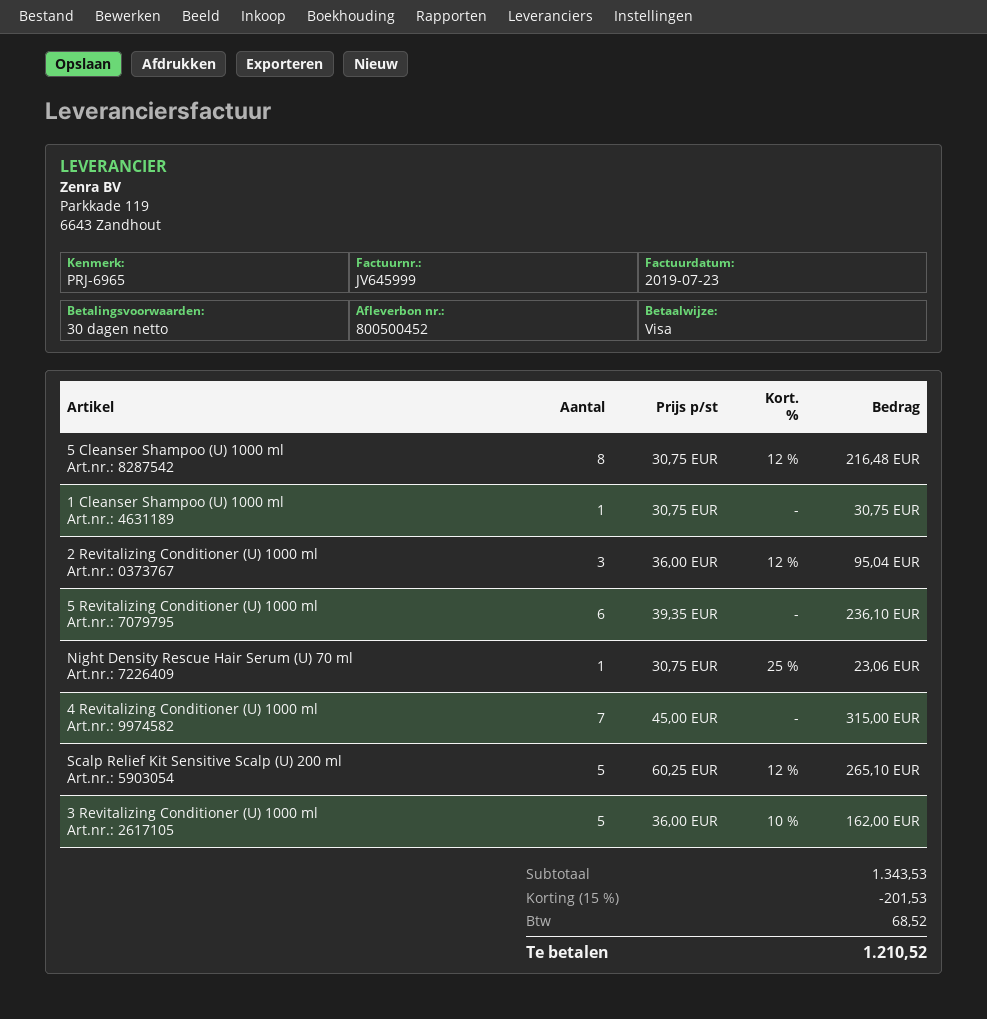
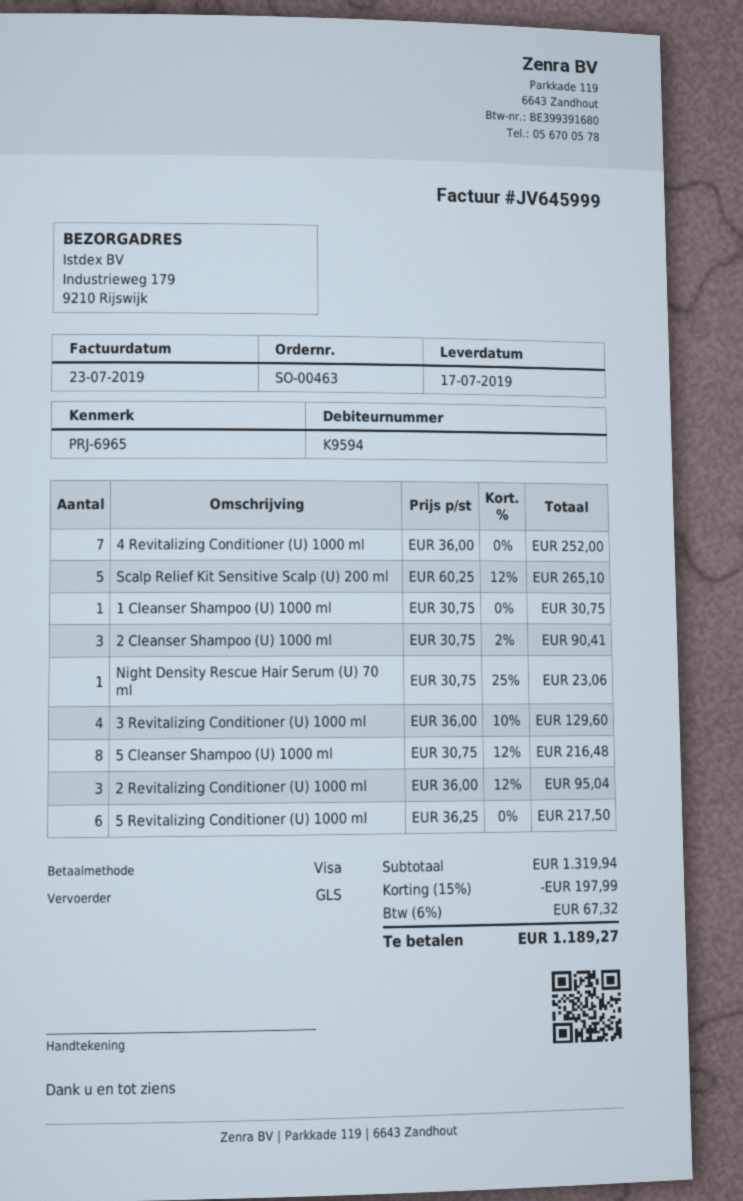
5 Revitalizing Conditioner (U) 1000 ml: 6 x 39.35 = 236.10 -> 6 x 36.25 = 217.50
4 Revitalizing Conditioner (U) 1000 ml: 7 x 45.00 = 315.00 -> 7 x 36.00 = 252.00
3 Revitalizing Conditioner (U) 1000 ml: 5 x 36.00 - 10% = 162.00 -> 4 x 36.00 - 10% = 129.60
2 Cleanser Shampoo (U) 1000 ml: none -> 3 x 30.75 - 2% = 90.41
subtotal: 1343.53 -> 1319.94
discount: 15% = 201.53 -> 15% = 197.99
tax: 68.52 -> 67.32
total: 1210.52 -> 1189.27

